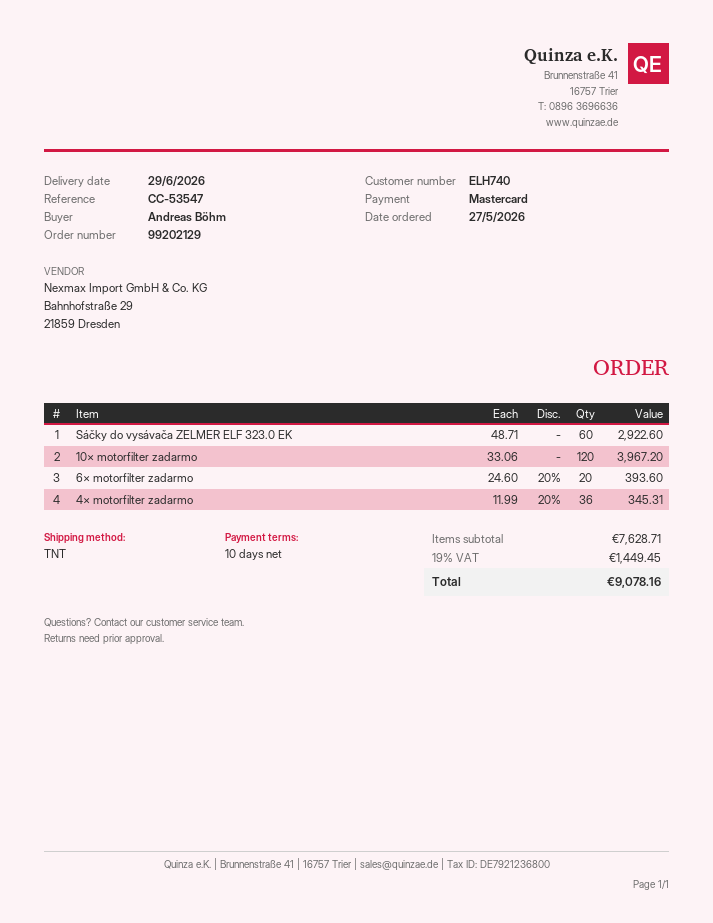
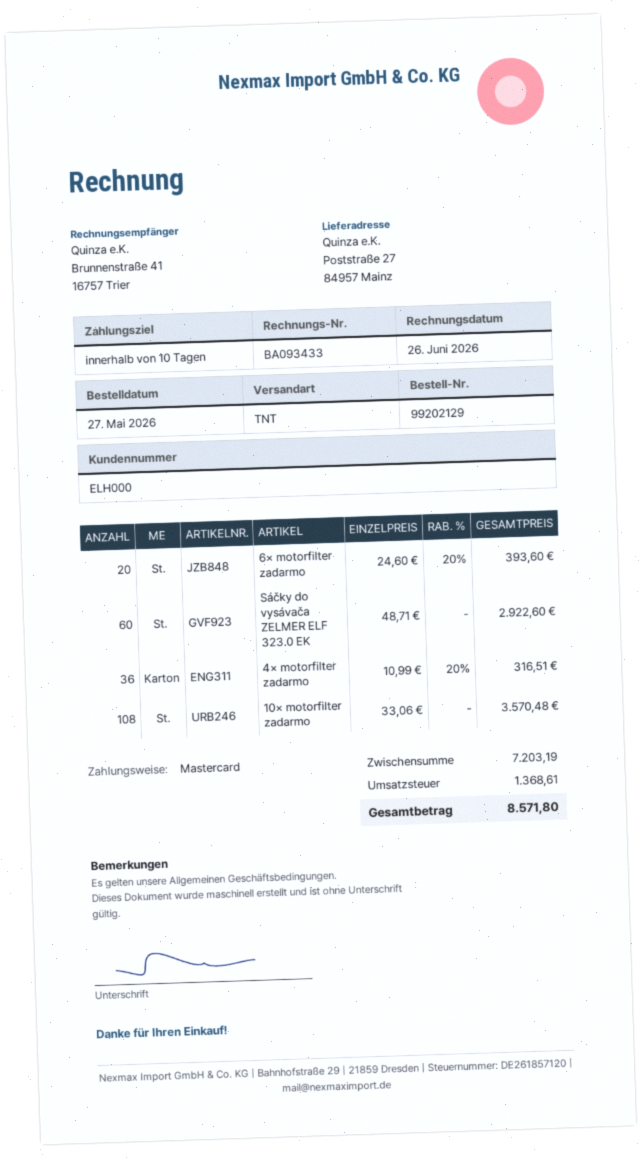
customer number: ELH740 -> ELH000
10× motorfilter zadarmo: 120 x 33.06 = 3967.20 -> 108 x 33.06 = 3570.48
4× motorfilter zadarmo: 36 x 11.99 - 20% = 345.31 -> 36 x 10.99 - 20% = 316.51
subtotal: 7628.71 -> 7203.19
tax: 1449.45 -> 1368.61
total: 9078.16 -> 8571.80

